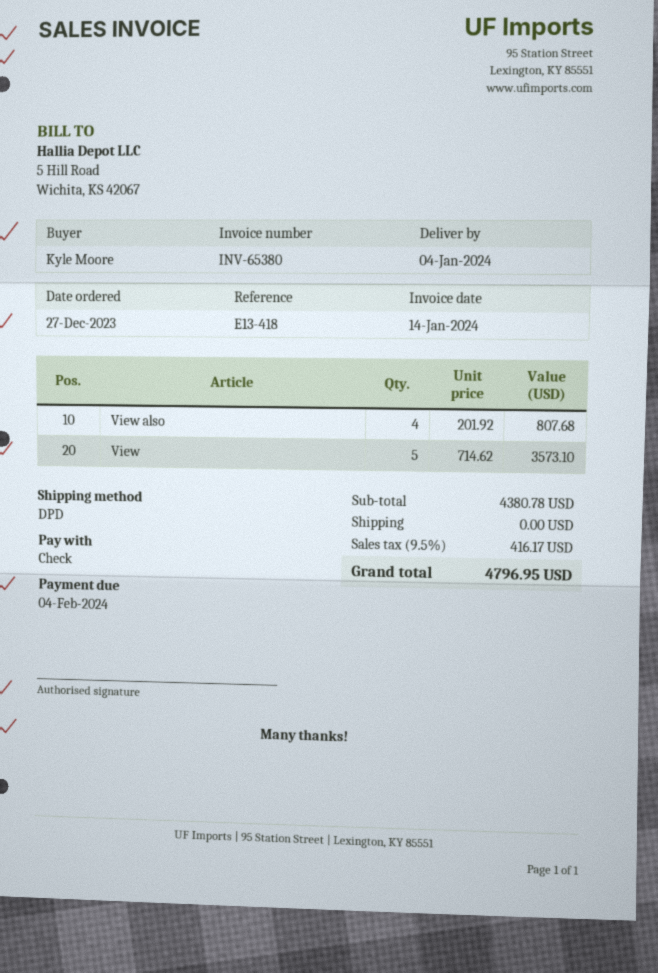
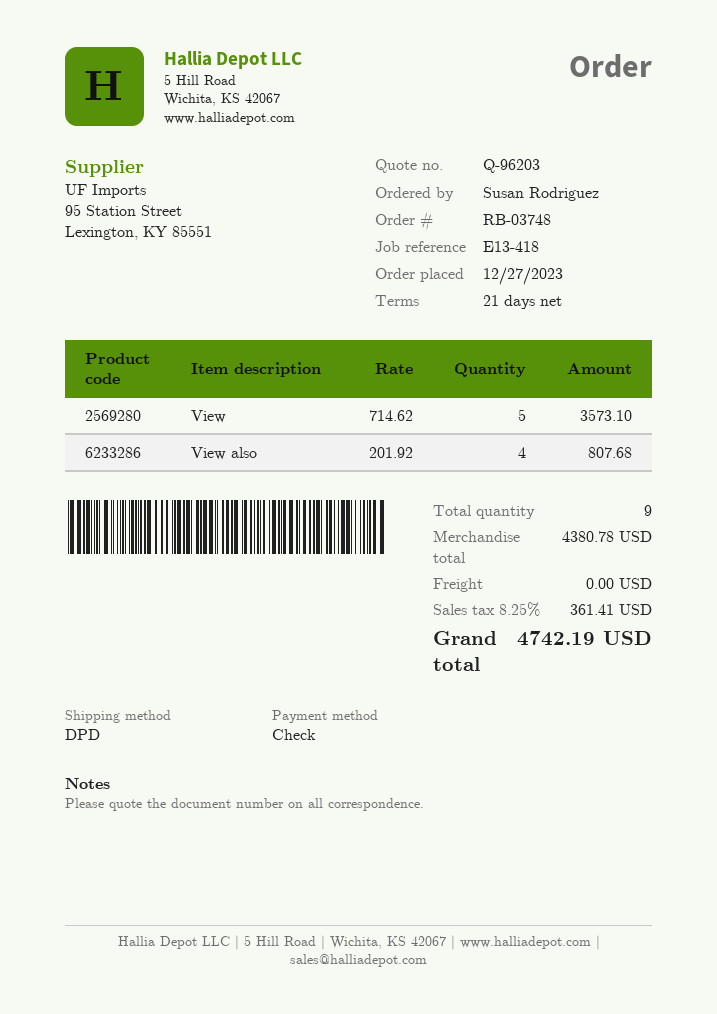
ordered by: Kyle Moore -> Susan Rodriguez
tax: 9.5% = 416.17 -> 8.25% = 361.41
total: 4796.95 -> 4742.19

